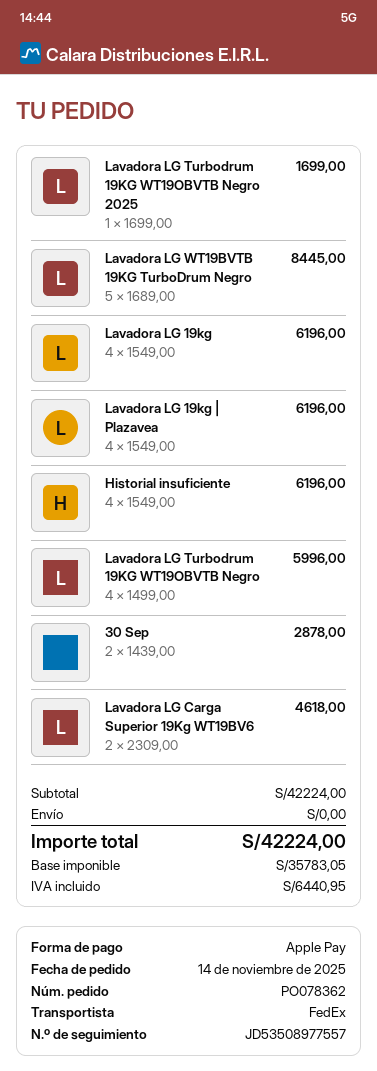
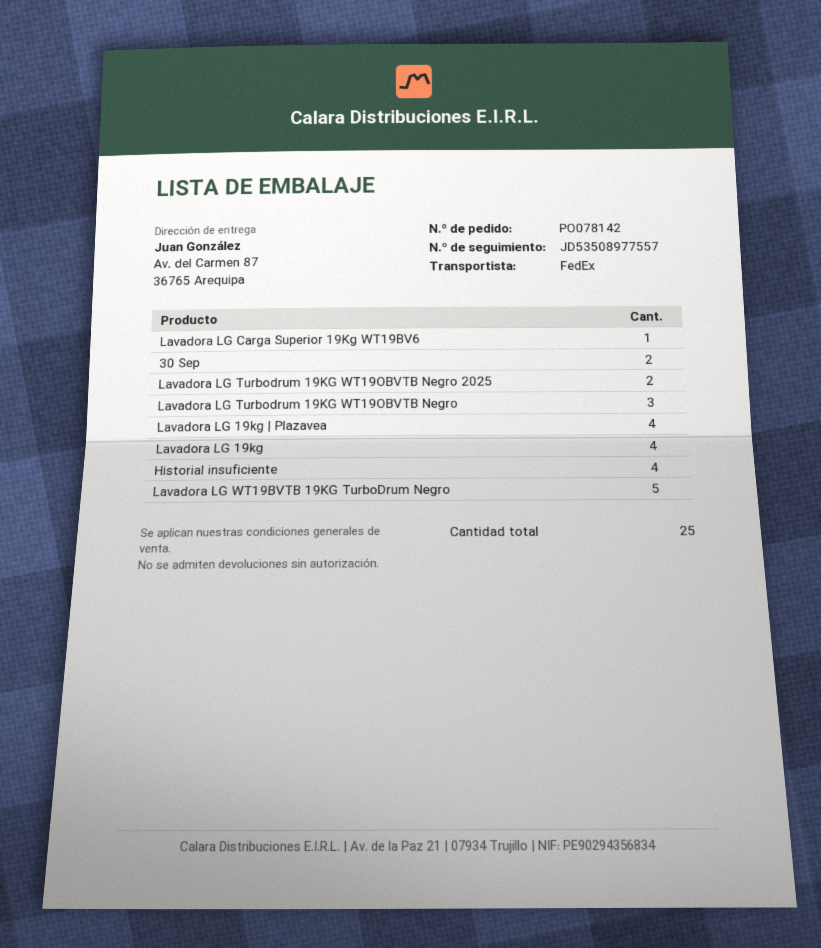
order number: PO078362 -> PO078142
Lavadora LG Turbodrum 19KG WT19OBVTB Negro 2025: 1 -> 2
Lavadora LG Turbodrum 19KG WT19OBVTB Negro: 4 -> 3
Lavadora LG Carga Superior 19Kg WT19BV6: 2 -> 1

